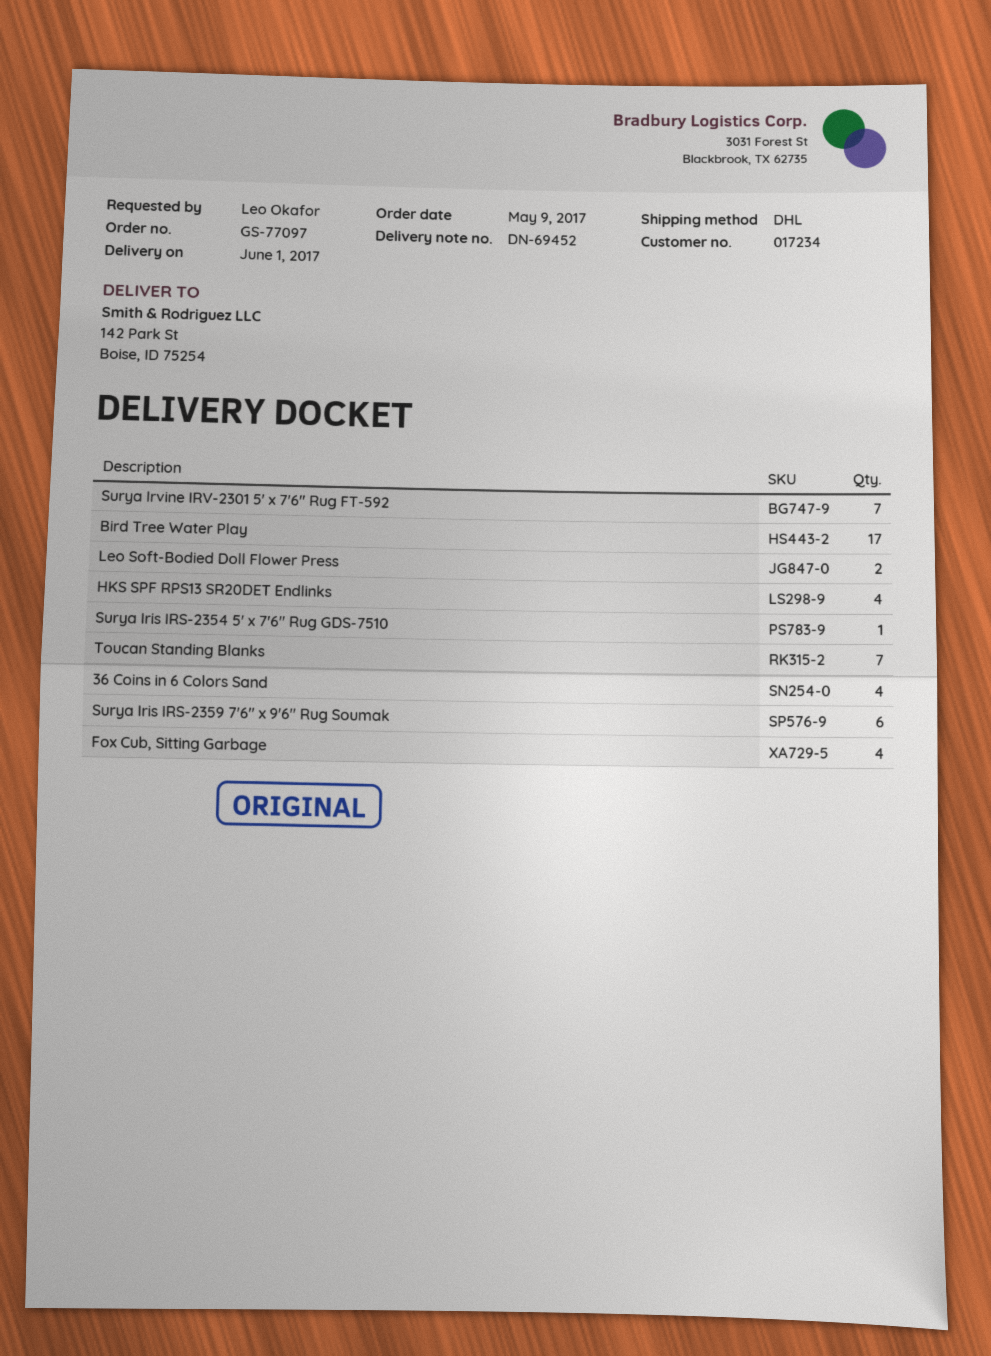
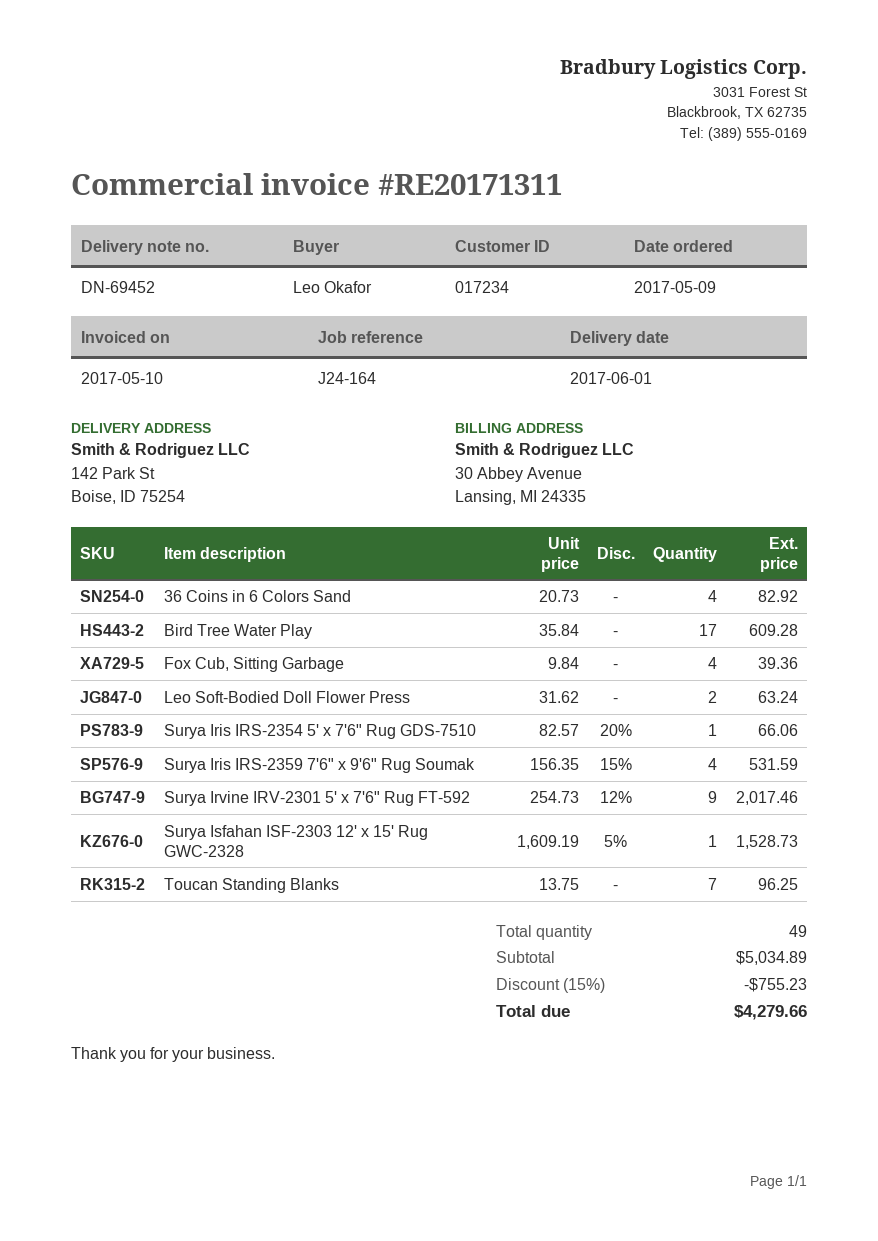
Surya Irvine IRV-2301 5' x 7'6" Rug FT-592: 7 -> 9
HKS SPF RPS13 SR20DET Endlinks: 4 -> none
Surya Iris IRS-2359 7'6" x 9'6" Rug Soumak: 6 -> 4
Surya Isfahan ISF-2303 12' x 15' Rug GWC-2328: none -> 1

